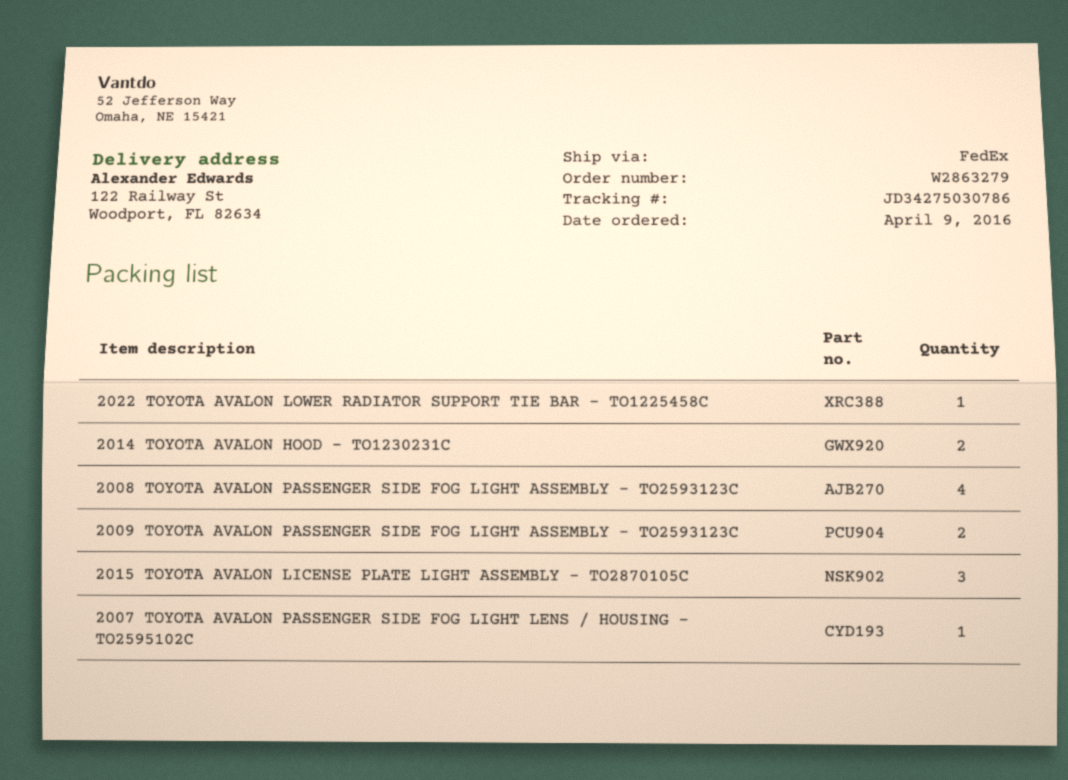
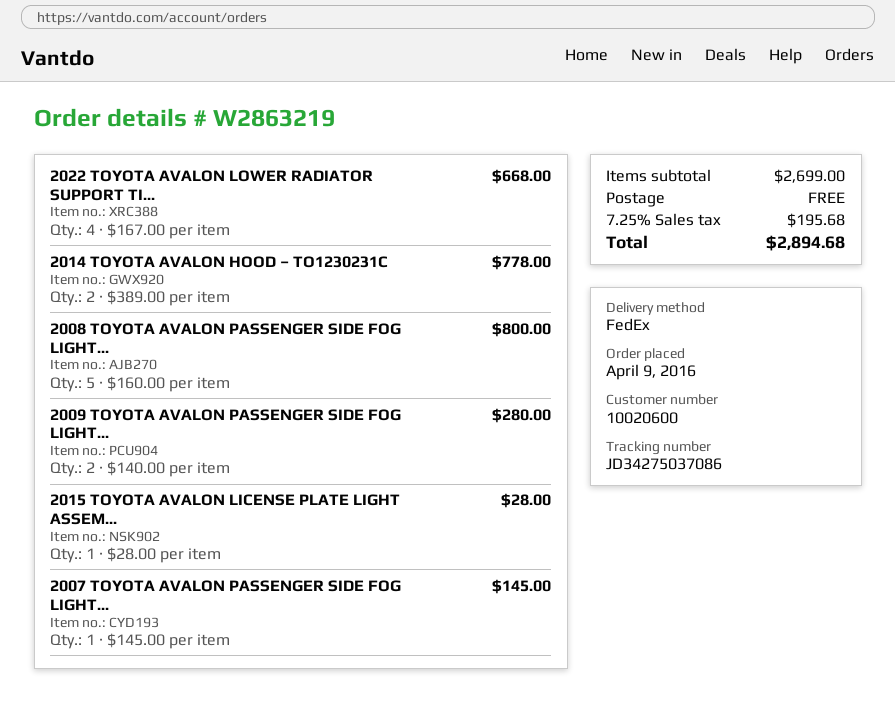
order number: W2863279 -> W2863219
tracking number: JD34275030786 -> JD34275037086
2022 TOYOTA AVALON LOWER RADIATOR SUPPORT TIE BAR – TO1225458C: 1 -> 4
2008 TOYOTA AVALON PASSENGER SIDE FOG LIGHT ASSEMBLY – TO2593123C: 4 -> 5
2015 TOYOTA AVALON LICENSE PLATE LIGHT ASSEMBLY – TO2870105C: 3 -> 1

